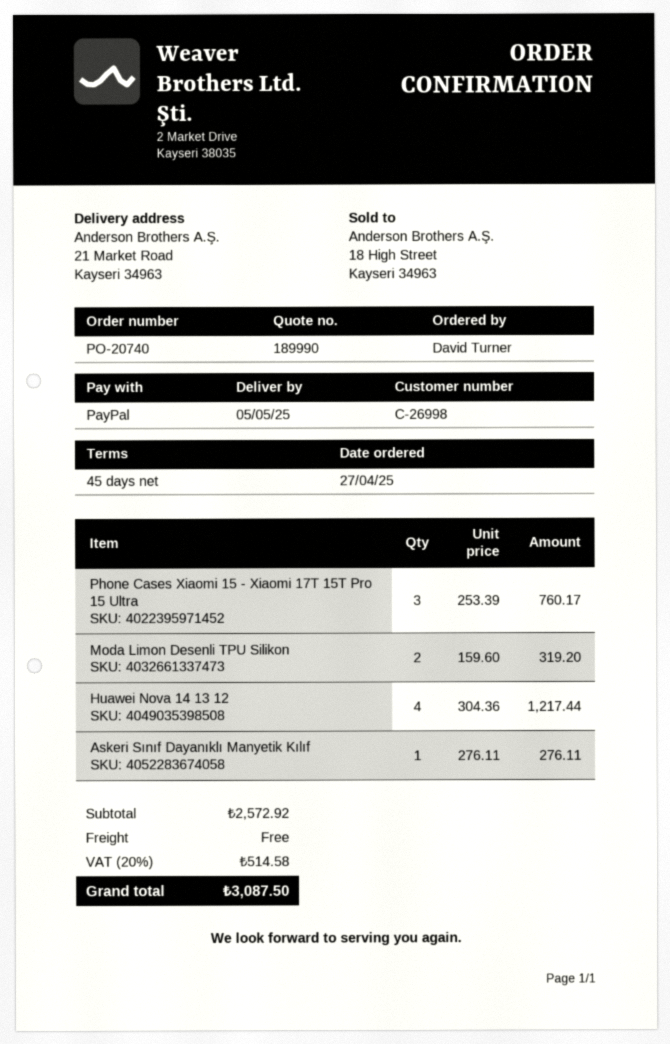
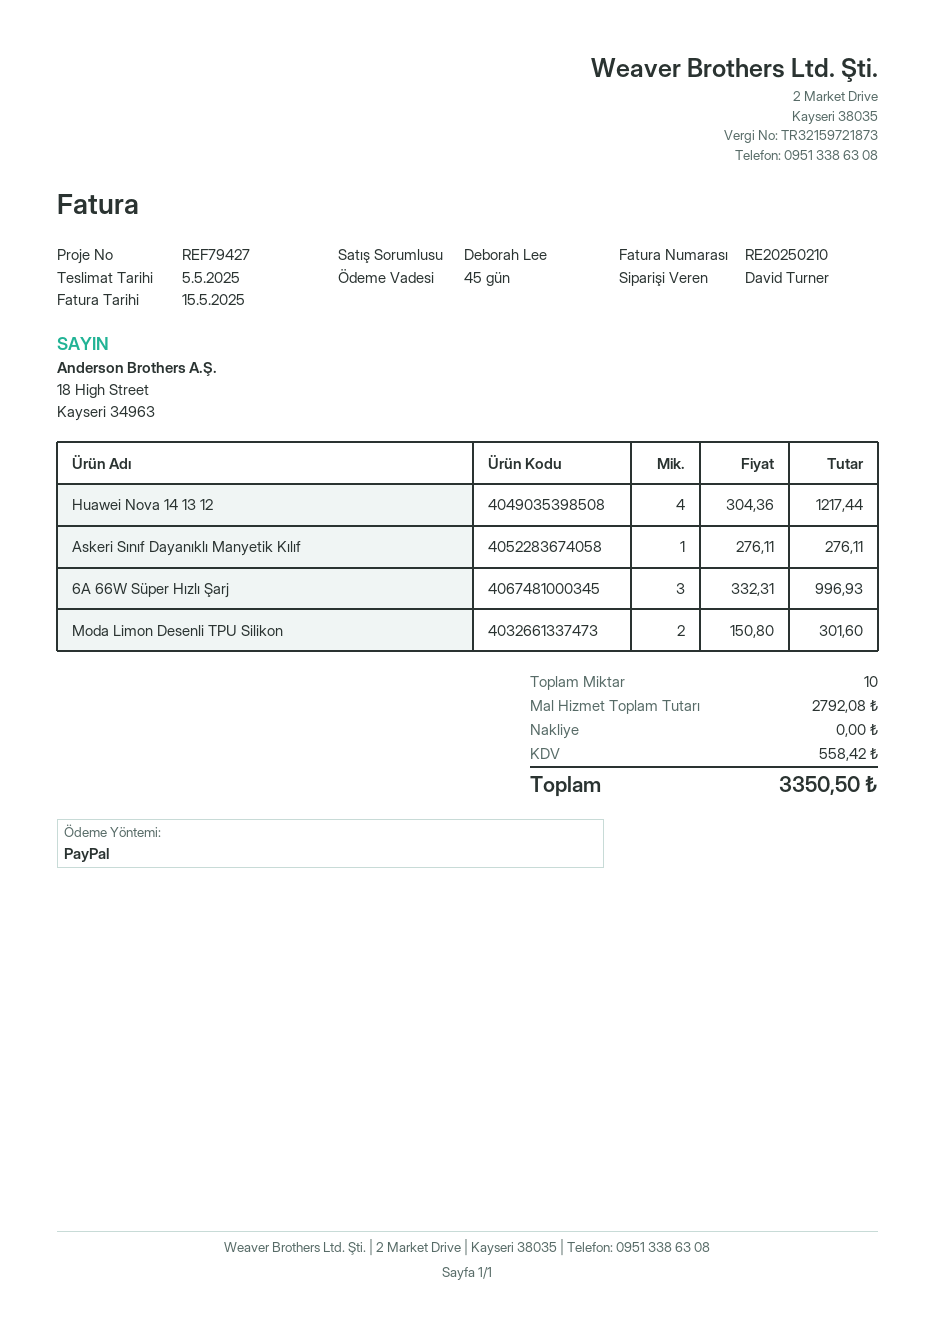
Phone Cases Xiaomi 15 - Xiaomi 17T 15T Pro 15 Ultra: 3 x 253.39 = 760.17 -> none
Moda Limon Desenli TPU Silikon: 2 x 159.60 = 319.20 -> 2 x 150.80 = 301.60
6A 66W Süper Hızlı Şarj: none -> 3 x 332.31 = 996.93
subtotal: 2572.92 -> 2792.08
tax: 514.58 -> 558.42
total: 3087.50 -> 3350.50

